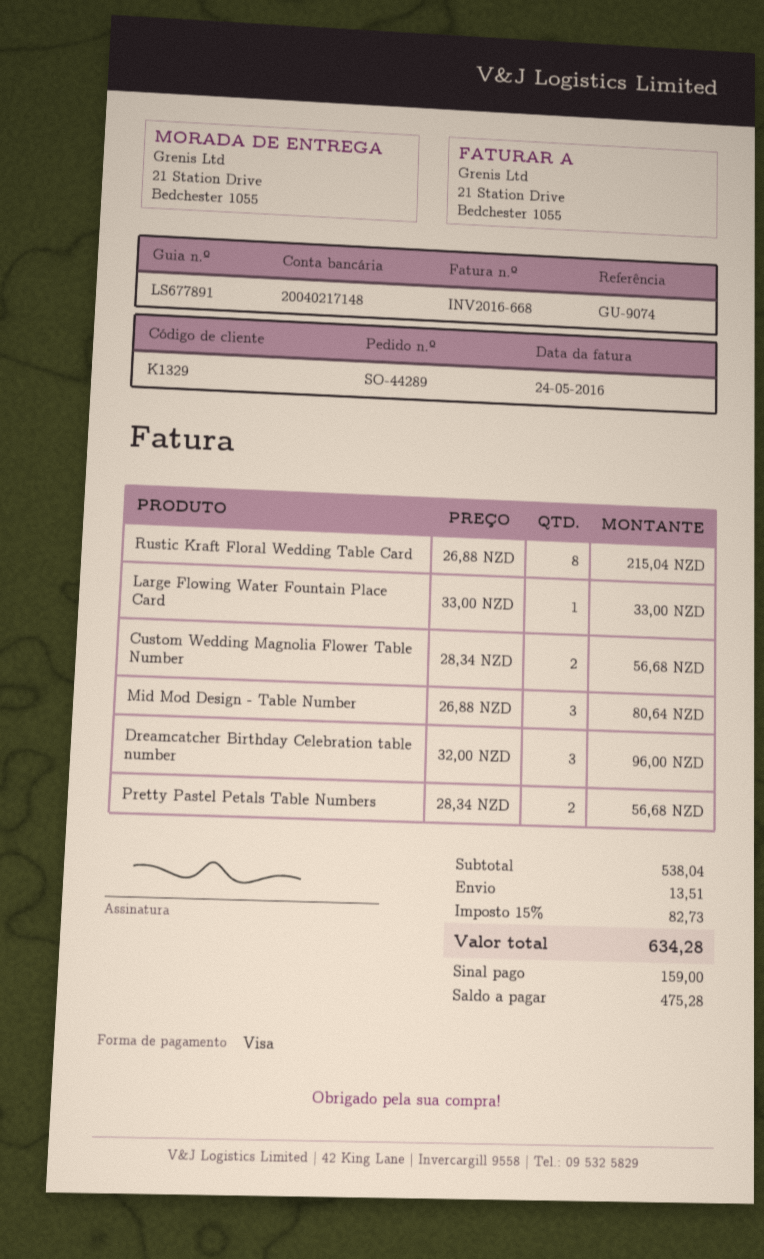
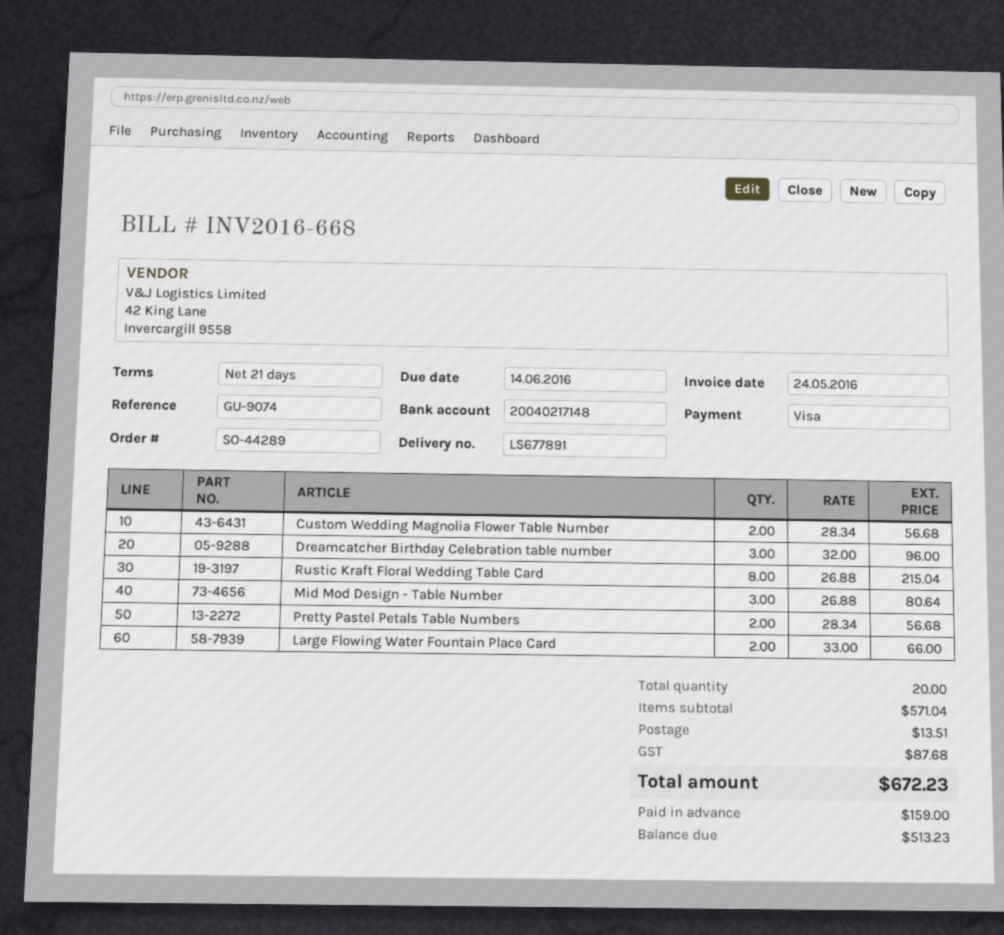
Large Flowing Water Fountain Place Card: 1 x 33.00 = 33.00 -> 2 x 33.00 = 66.00
subtotal: 538.04 -> 571.04
tax: 82.73 -> 87.68
total: 634.28 -> 672.23
balance: 475.28 -> 513.23

